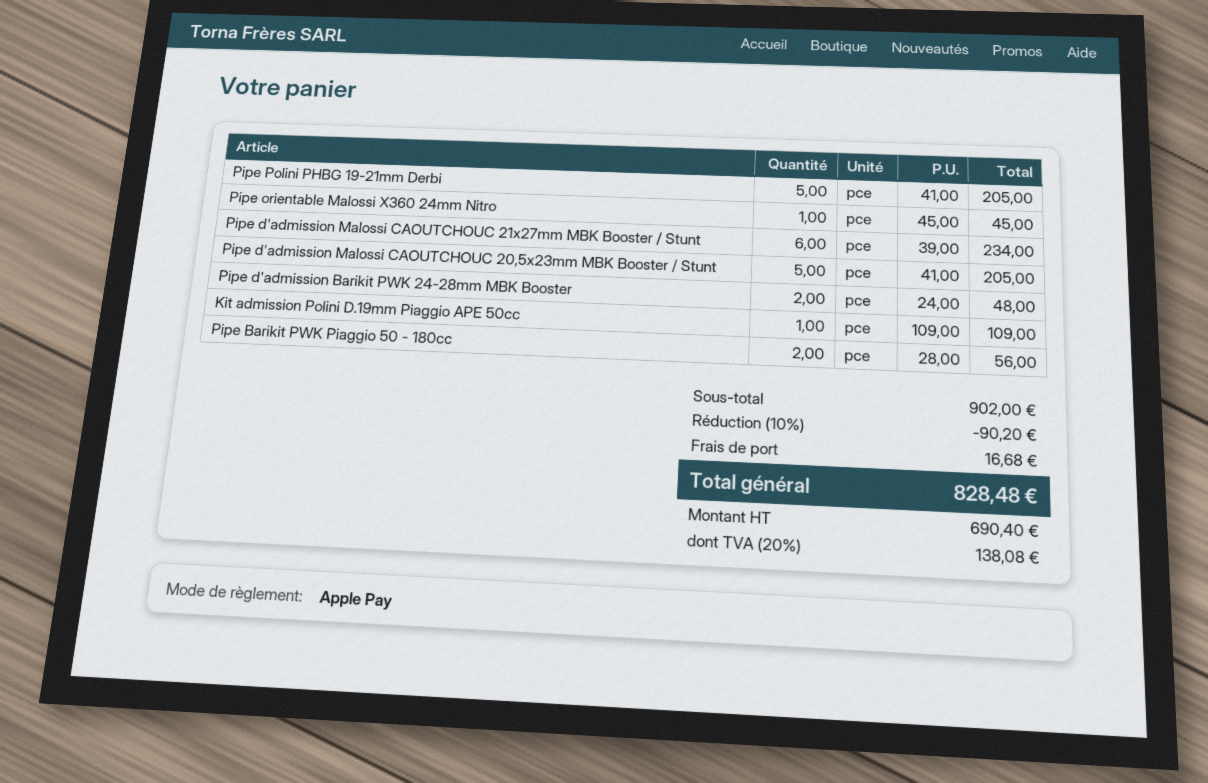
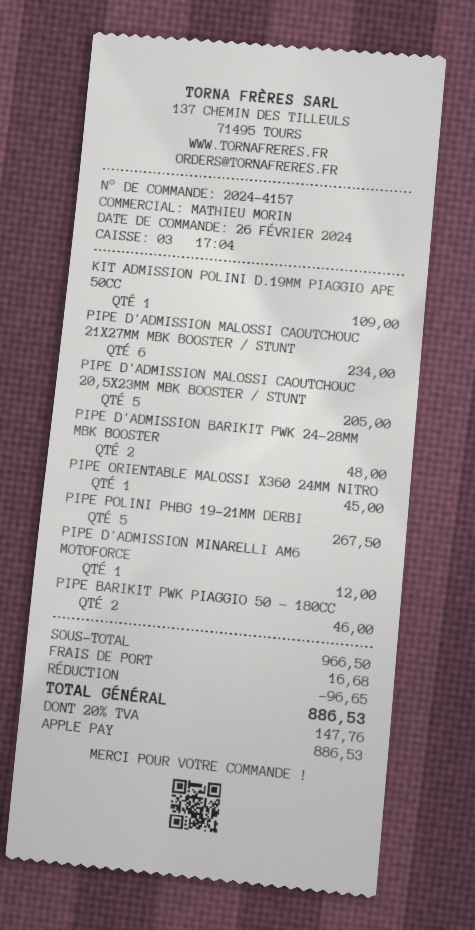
Pipe Polini PHBG 19-21mm Derbi: 5 for 205.00 -> 5 for 267.50
Pipe Barikit PWK Piaggio 50 - 180cc: 2 for 56.00 -> 2 for 46.00
PIPE D'ADMISSION MINARELLI AM6 MOTOFORCE: none -> 1 for 12.00
subtotal: 902.00 -> 966.50
discount: 90.20 -> 96.65
tax: 20% = 138.08 -> 20% = 147.76
total: 828.48 -> 886.53

